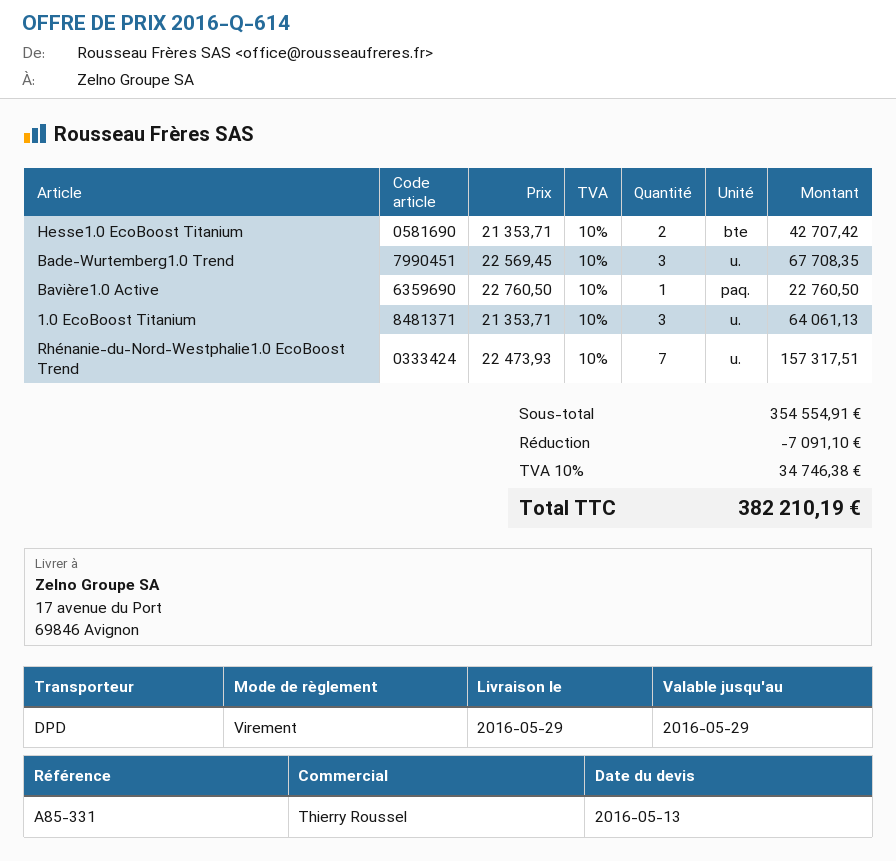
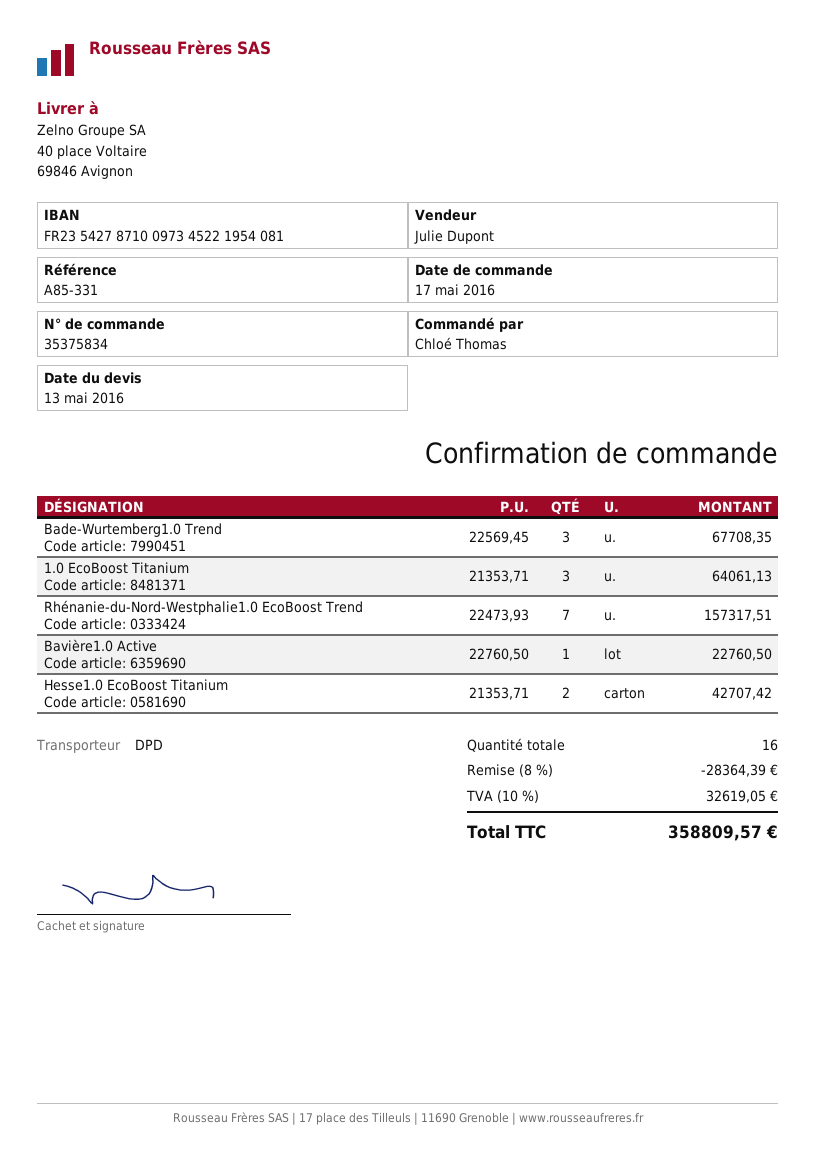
sales rep: Thierry Roussel -> Julie Dupont
ship to: 17 avenue du Port, 69846 Avignon -> 40 place Voltaire, 69846 Avignon
discount: 7091.10 -> 28364.39
tax: 10% = 34746.38 -> 10% = 32619.05
total: 382210.19 -> 358809.57

